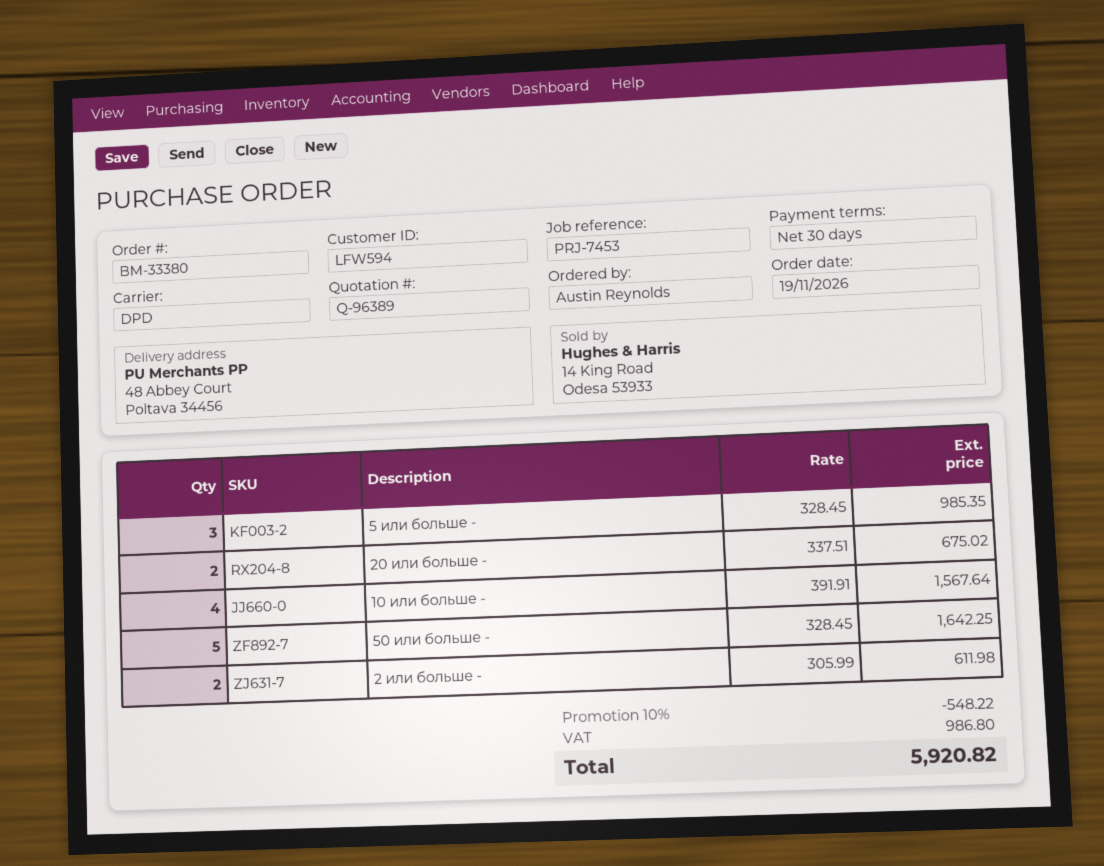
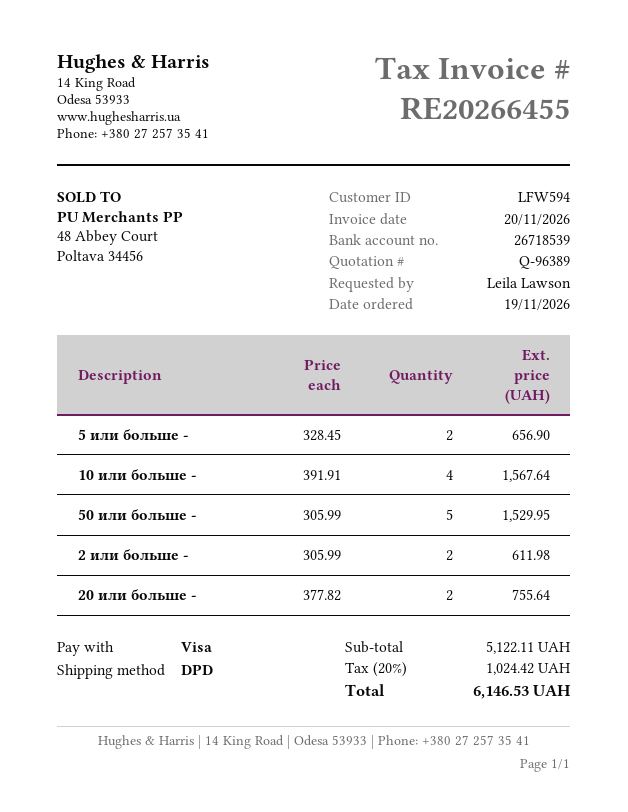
ordered by: Austin Reynolds -> Leila Lawson
5 или больше -: 3 x 328.45 = 985.35 -> 2 x 328.45 = 656.90
20 или больше -: 2 x 337.51 = 675.02 -> 2 x 377.82 = 755.64
50 или больше -: 5 x 328.45 = 1642.25 -> 5 x 305.99 = 1529.95
discount: 10% = 548.22 -> none
tax: 986.80 -> 1024.42
total: 5920.82 -> 6146.53

